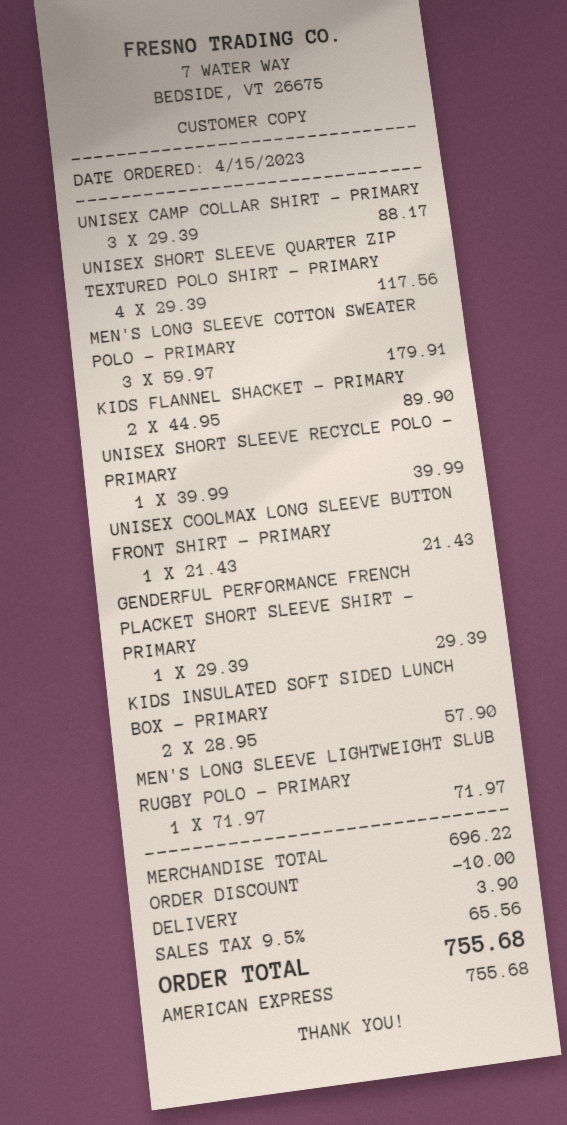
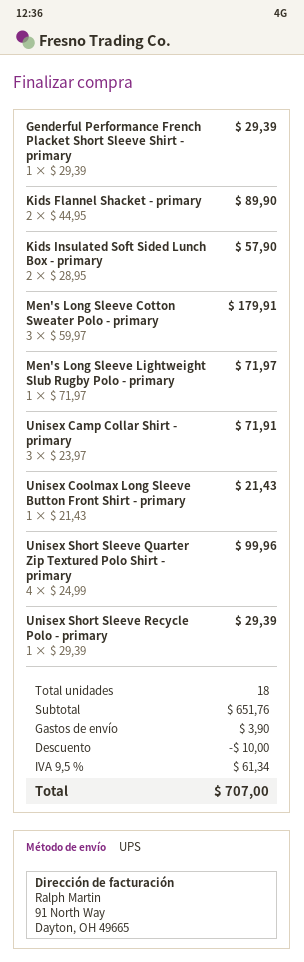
UNISEX CAMP COLLAR SHIRT - PRIMARY: 3 x 29.39 = 88.17 -> 3 x 23.97 = 71.91
UNISEX SHORT SLEEVE QUARTER ZIP TEXTURED POLO SHIRT - PRIMARY: 4 x 29.39 = 117.56 -> 4 x 24.99 = 99.96
UNISEX SHORT SLEEVE RECYCLE POLO - PRIMARY: 1 x 39.99 = 39.99 -> 1 x 29.39 = 29.39
subtotal: 696.22 -> 651.76
tax: 9.5% = 65.56 -> 9.5% = 61.34
total: 755.68 -> 707.00

